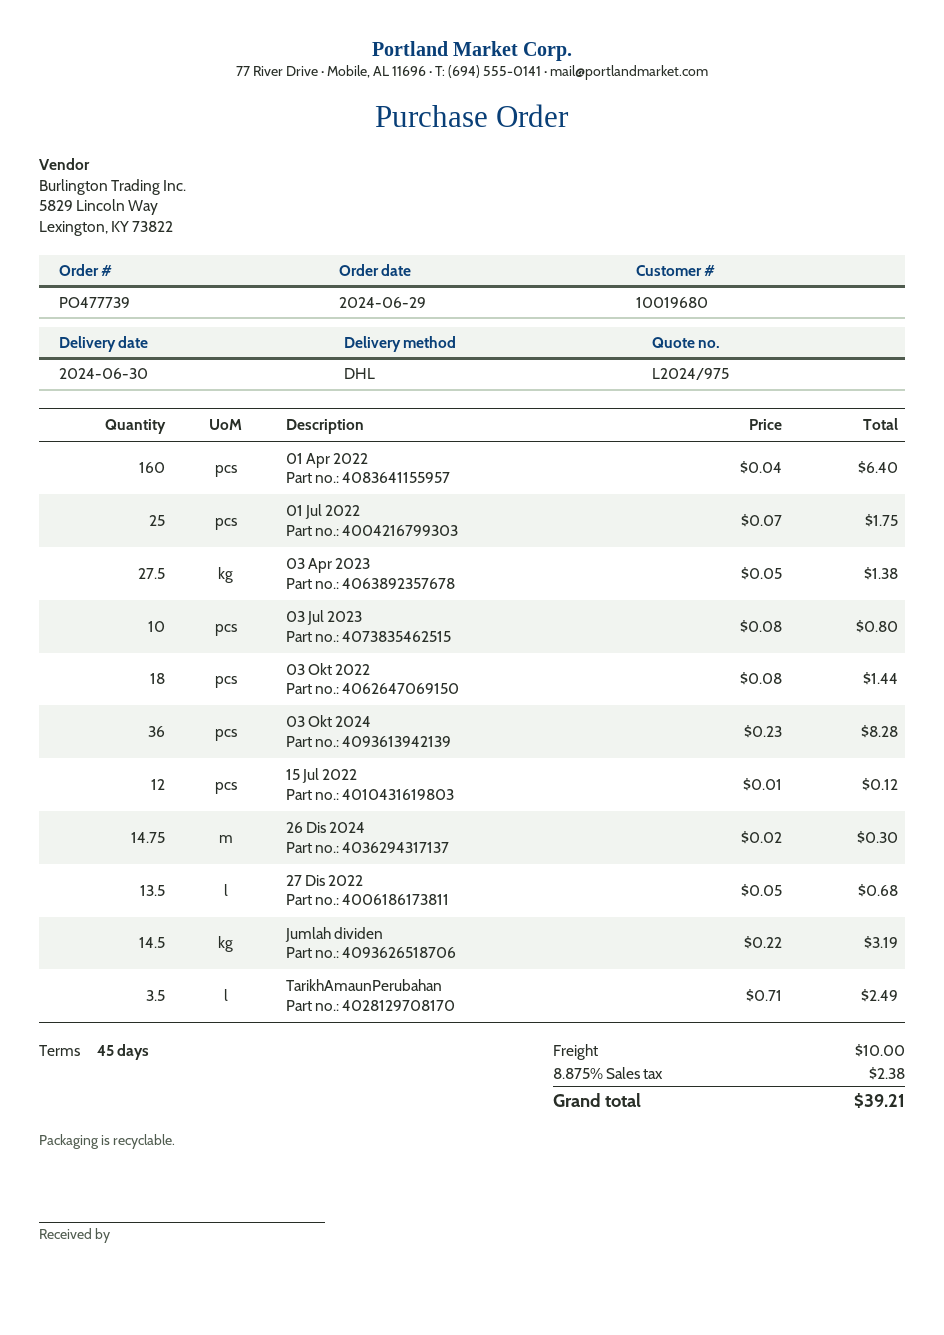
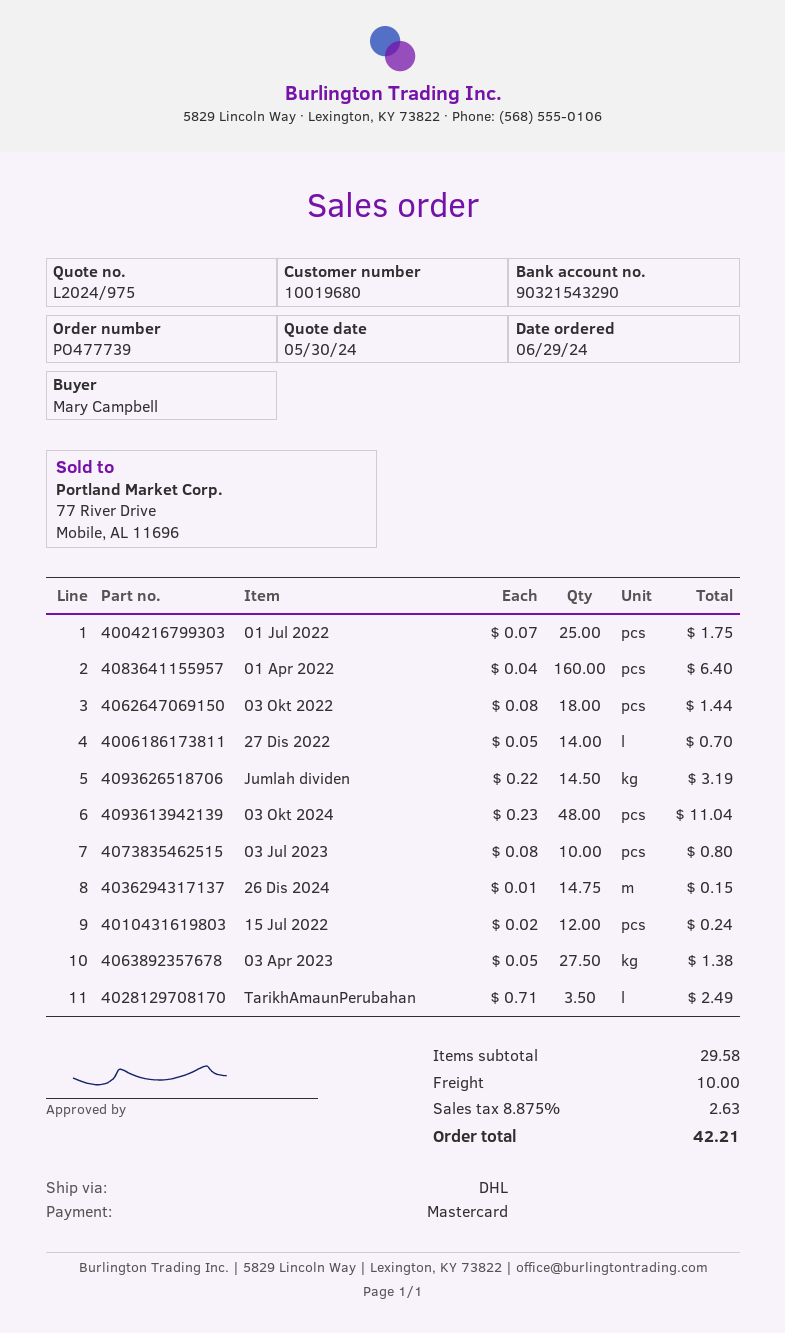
03 Okt 2024: 36 x 0.23 = 8.28 -> 48 x 0.23 = 11.04
15 Jul 2022: 12 x 0.01 = 0.12 -> 12 x 0.02 = 0.24
26 Dis 2024: 14.75 x 0.02 = 0.30 -> 14.75 x 0.01 = 0.15
27 Dis 2022: 13.5 x 0.05 = 0.68 -> 14 x 0.05 = 0.70
tax: 8.875% = 2.38 -> 8.875% = 2.63
total: 39.21 -> 42.21

